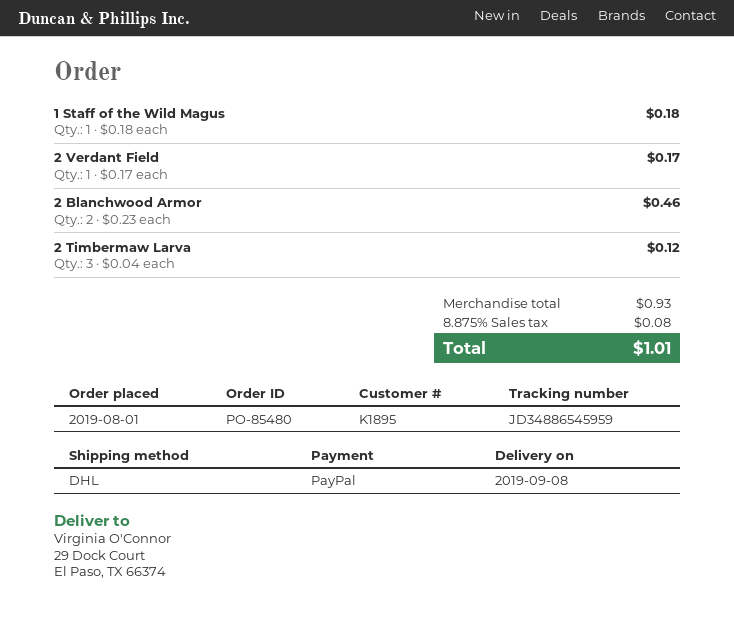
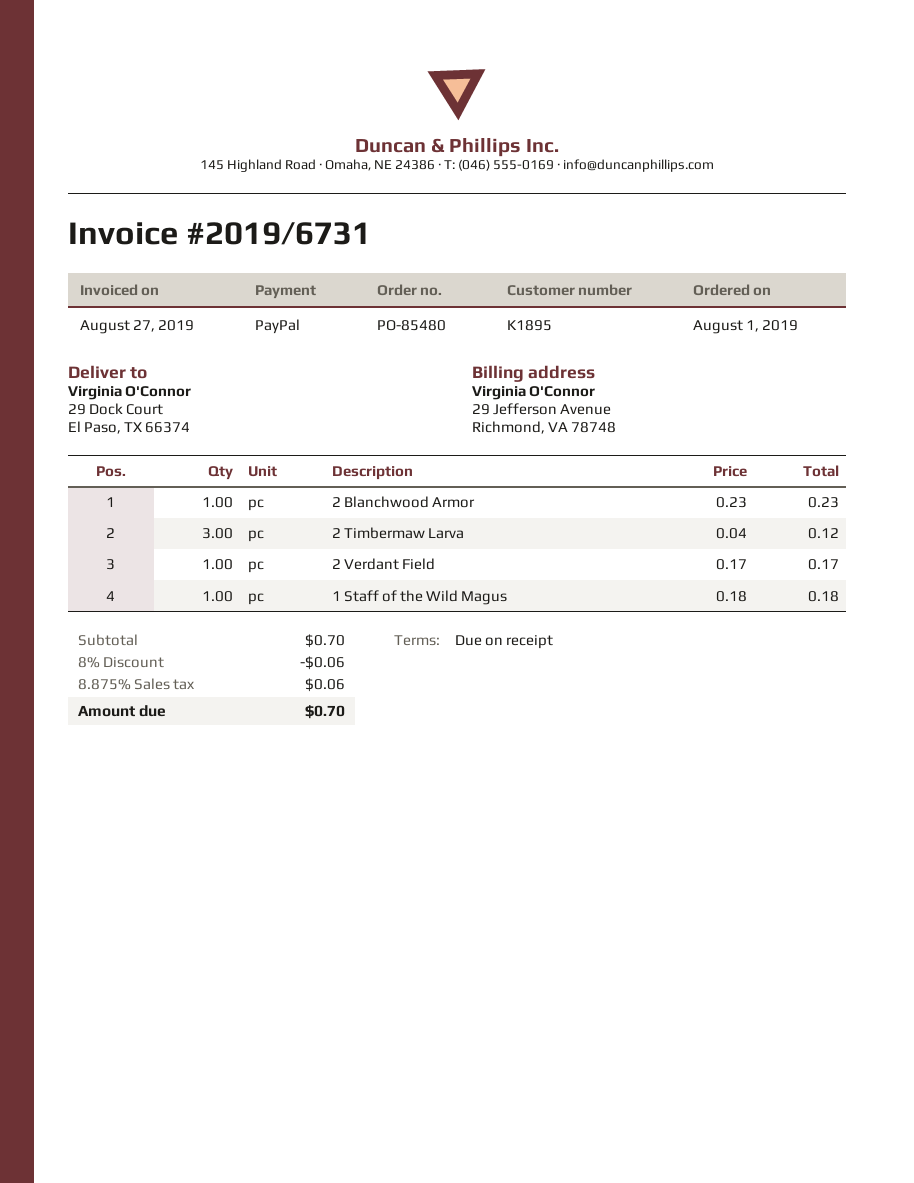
2 Blanchwood Armor: 2 x 0.23 = 0.46 -> 1 x 0.23 = 0.23
subtotal: 0.93 -> 0.70
discount: none -> 8% = 0.06
tax: 8.875% = 0.08 -> 8.875% = 0.06
total: 1.01 -> 0.70

